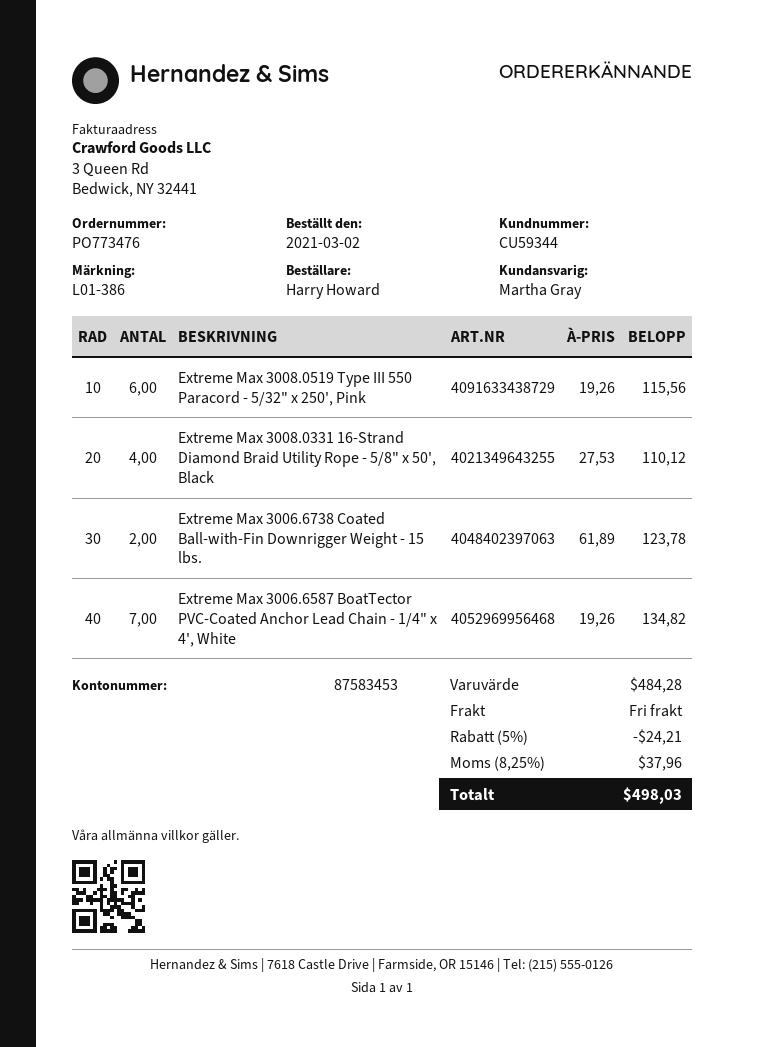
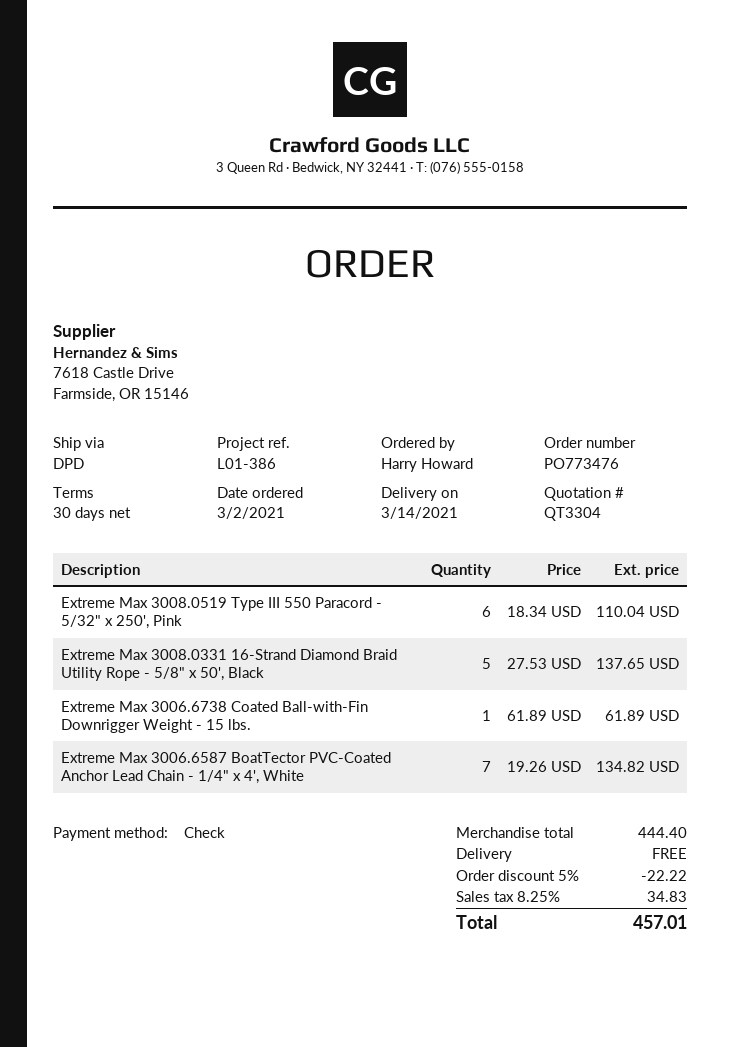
Extreme Max 3008.0519 Type III 550 Paracord - 5/32" x 250', Pink: 6 x 19.26 = 115.56 -> 6 x 18.34 = 110.04
Extreme Max 3008.0331 16-Strand Diamond Braid Utility Rope - 5/8" x 50', Black: 4 x 27.53 = 110.12 -> 5 x 27.53 = 137.65
Extreme Max 3006.6738 Coated Ball-with-Fin Downrigger Weight - 15 lbs.: 2 x 61.89 = 123.78 -> 1 x 61.89 = 61.89
subtotal: 484.28 -> 444.40
discount: 5% = 24.21 -> 5% = 22.22
tax: 8.25% = 37.96 -> 8.25% = 34.83
total: 498.03 -> 457.01

